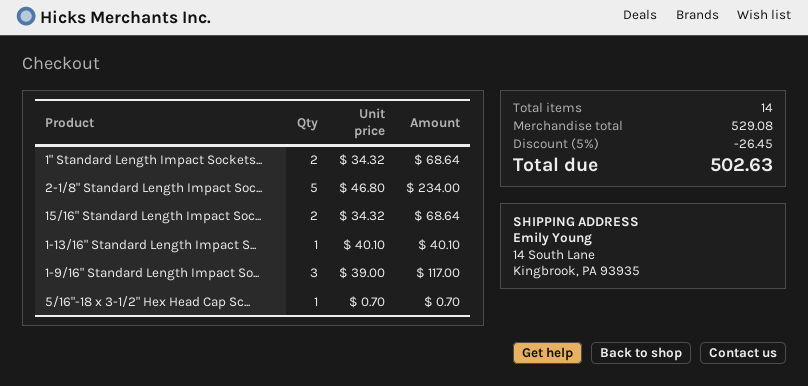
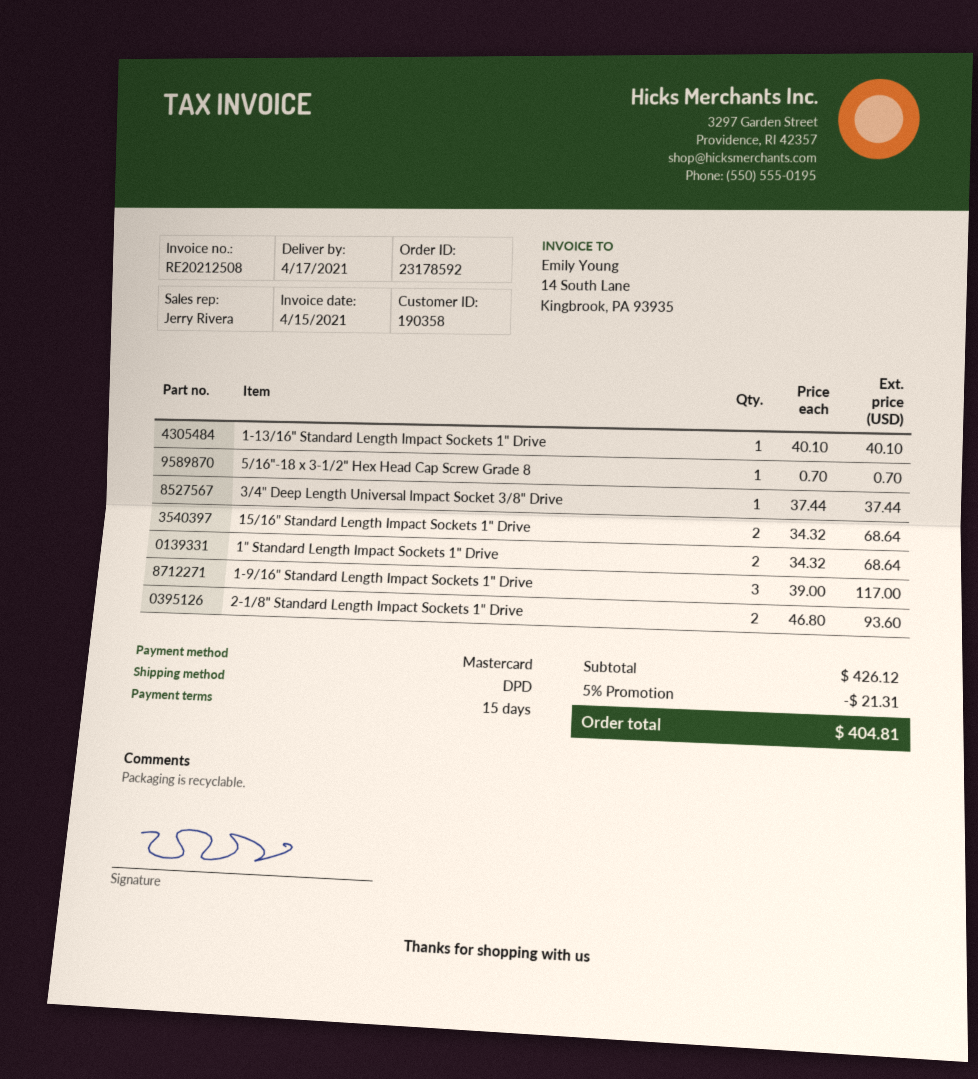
2-1/8" Standard Length Impact Soc...: 5 x 46.80 = 234.00 -> 2 x 46.80 = 93.60
3/4" Deep Length Universal Impact Socket 3/8" Drive: none -> 1 x 37.44 = 37.44
subtotal: 529.08 -> 426.12
discount: 5% = 26.45 -> 5% = 21.31
total: 502.63 -> 404.81

